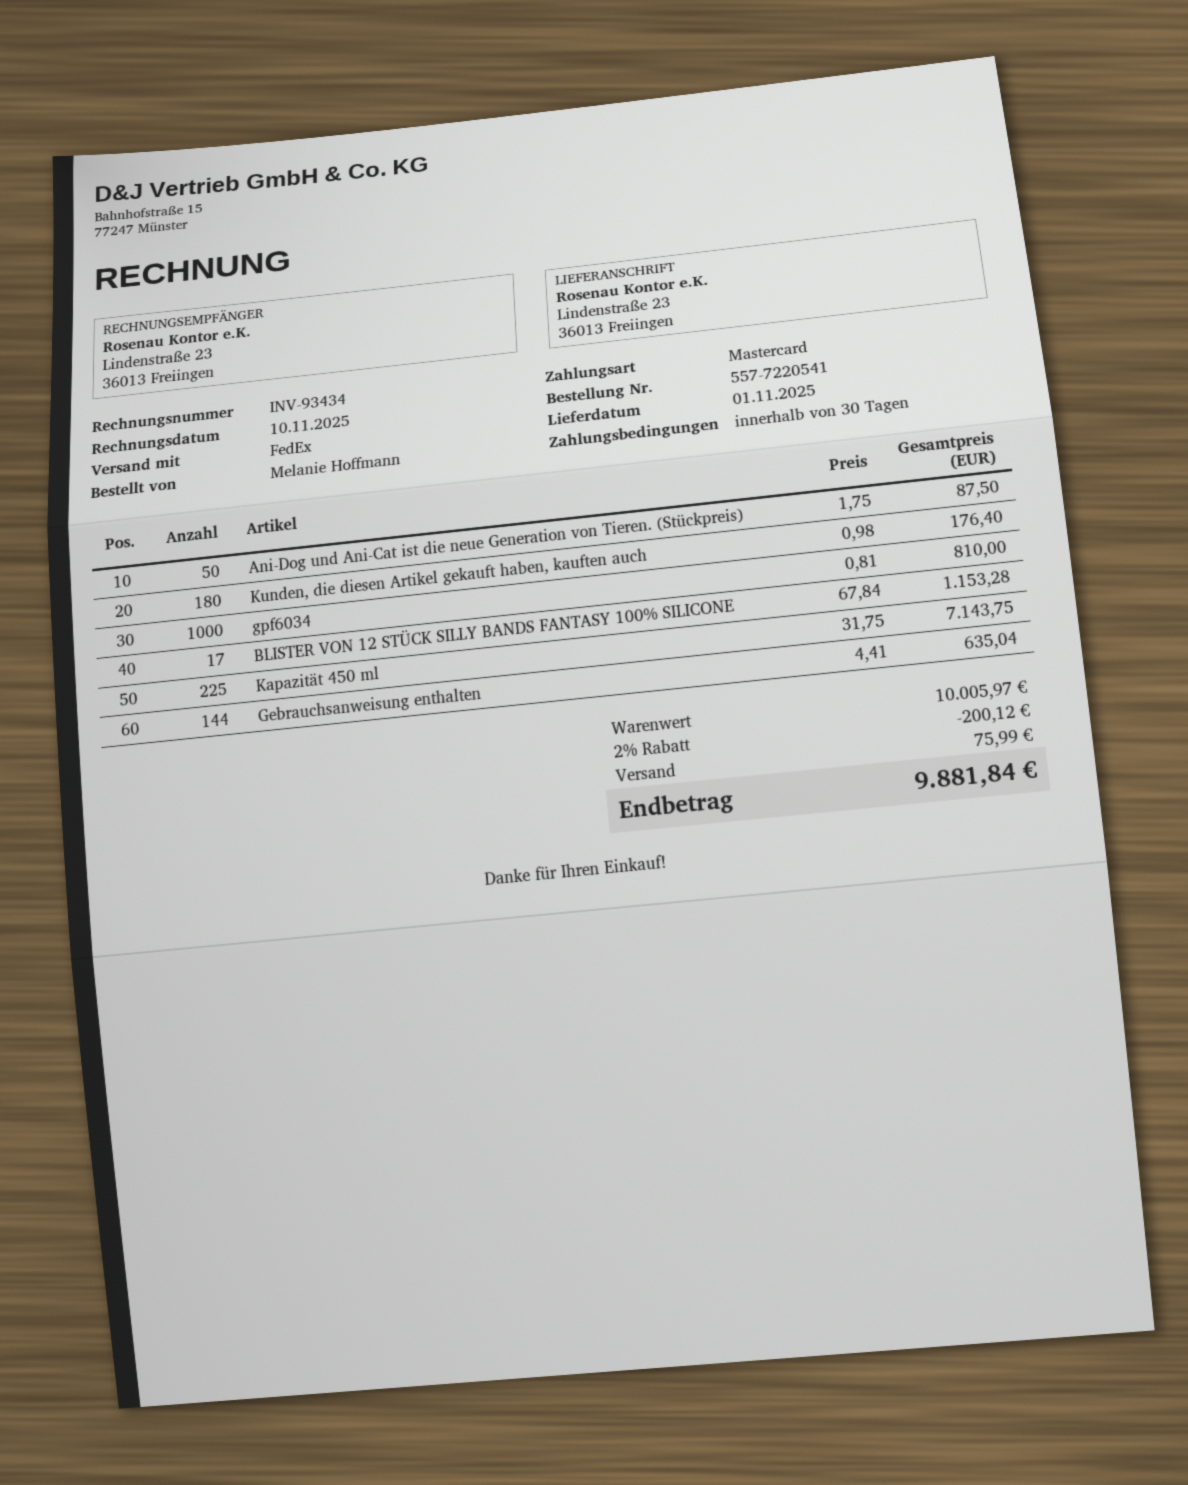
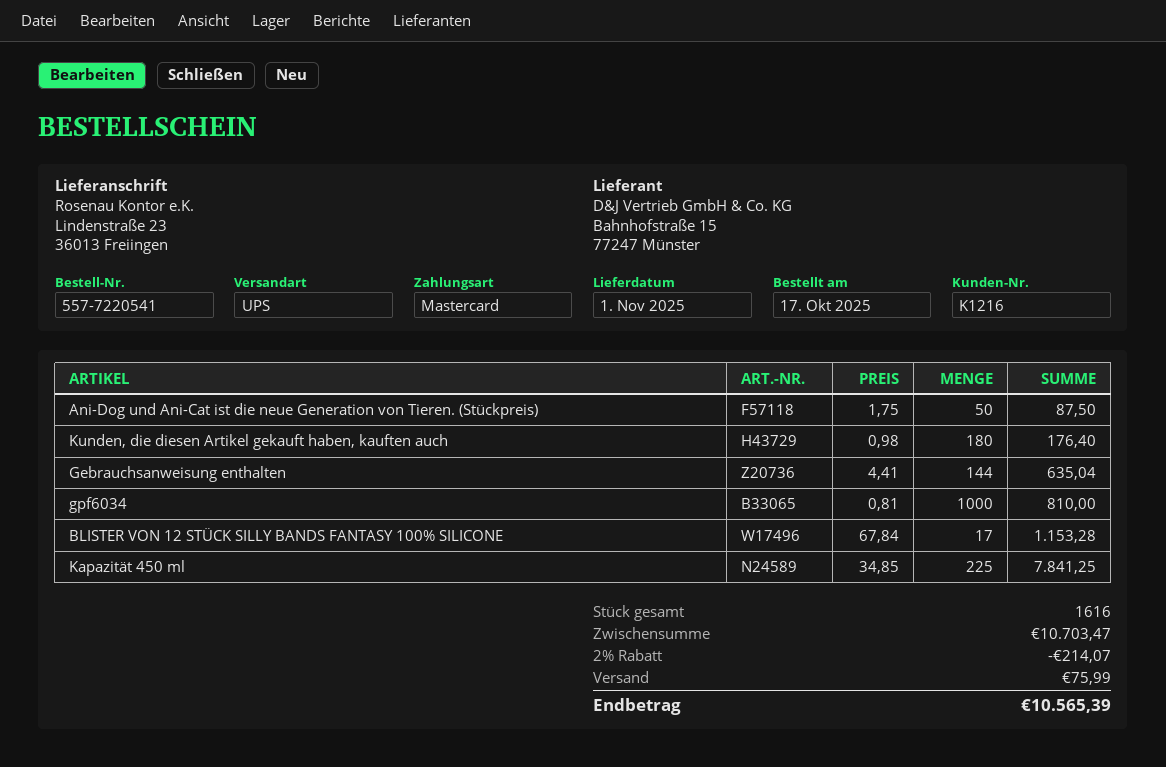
shipping method: FedEx -> UPS
Kapazität 450 ml: 225 x 31.75 = 7143.75 -> 225 x 34.85 = 7841.25
subtotal: 10005.97 -> 10703.47
discount: 2% = 200.12 -> 2% = 214.07
total: 9881.84 -> 10565.39

